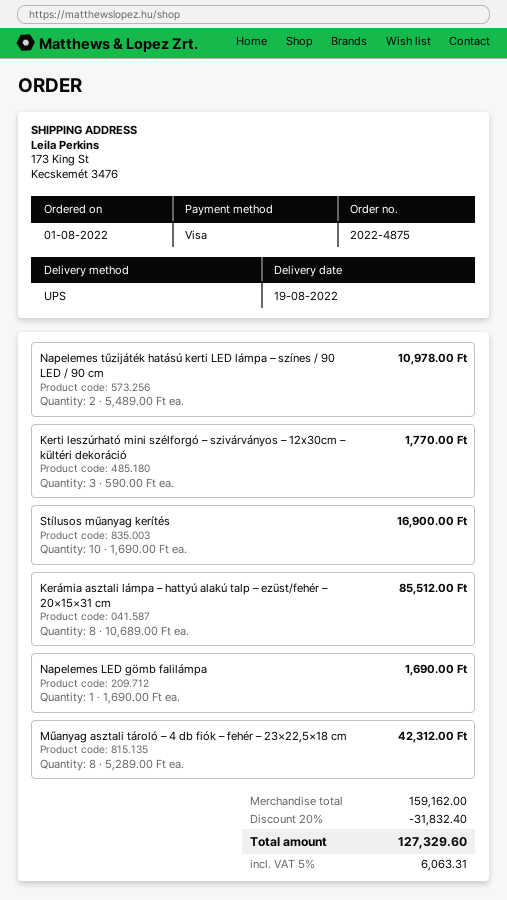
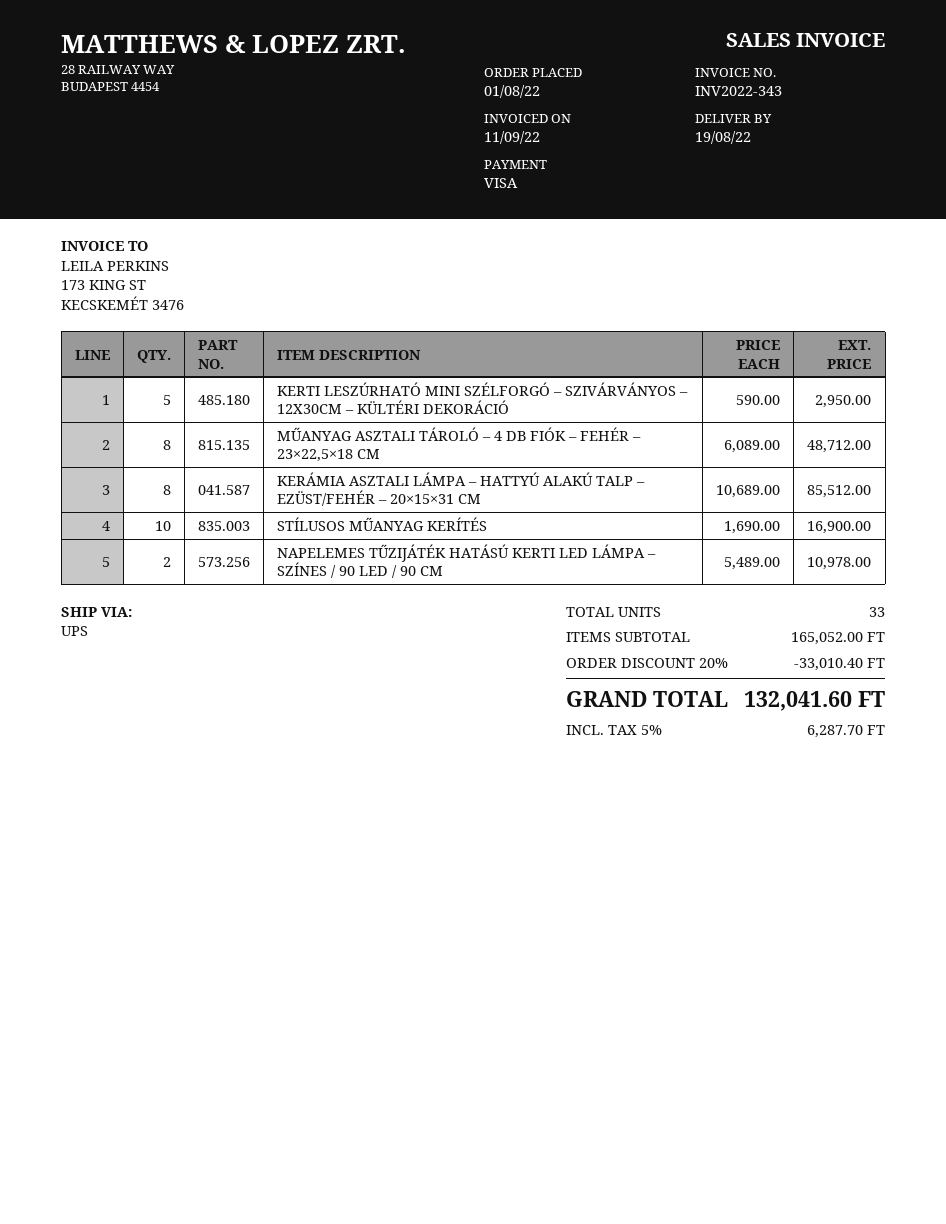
Kerti leszúrható mini szélforgó – szivárványos – 12x30cm – kültéri dekoráció: 3 x 590.00 = 1770.00 -> 5 x 590.00 = 2950.00
Napelemes LED gömb falilámpa: 1 x 1690.00 = 1690.00 -> none
Műanyag asztali tároló – 4 db fiók – fehér – 23×22,5×18 cm: 8 x 5289.00 = 42312.00 -> 8 x 6089.00 = 48712.00
subtotal: 159162.00 -> 165052.00
discount: 20% = 31832.40 -> 20% = 33010.40
tax: 5% = 6063.31 -> 5% = 6287.70
total: 127329.60 -> 132041.60

